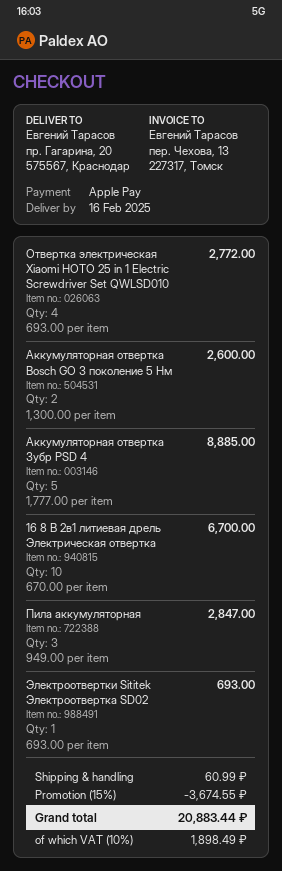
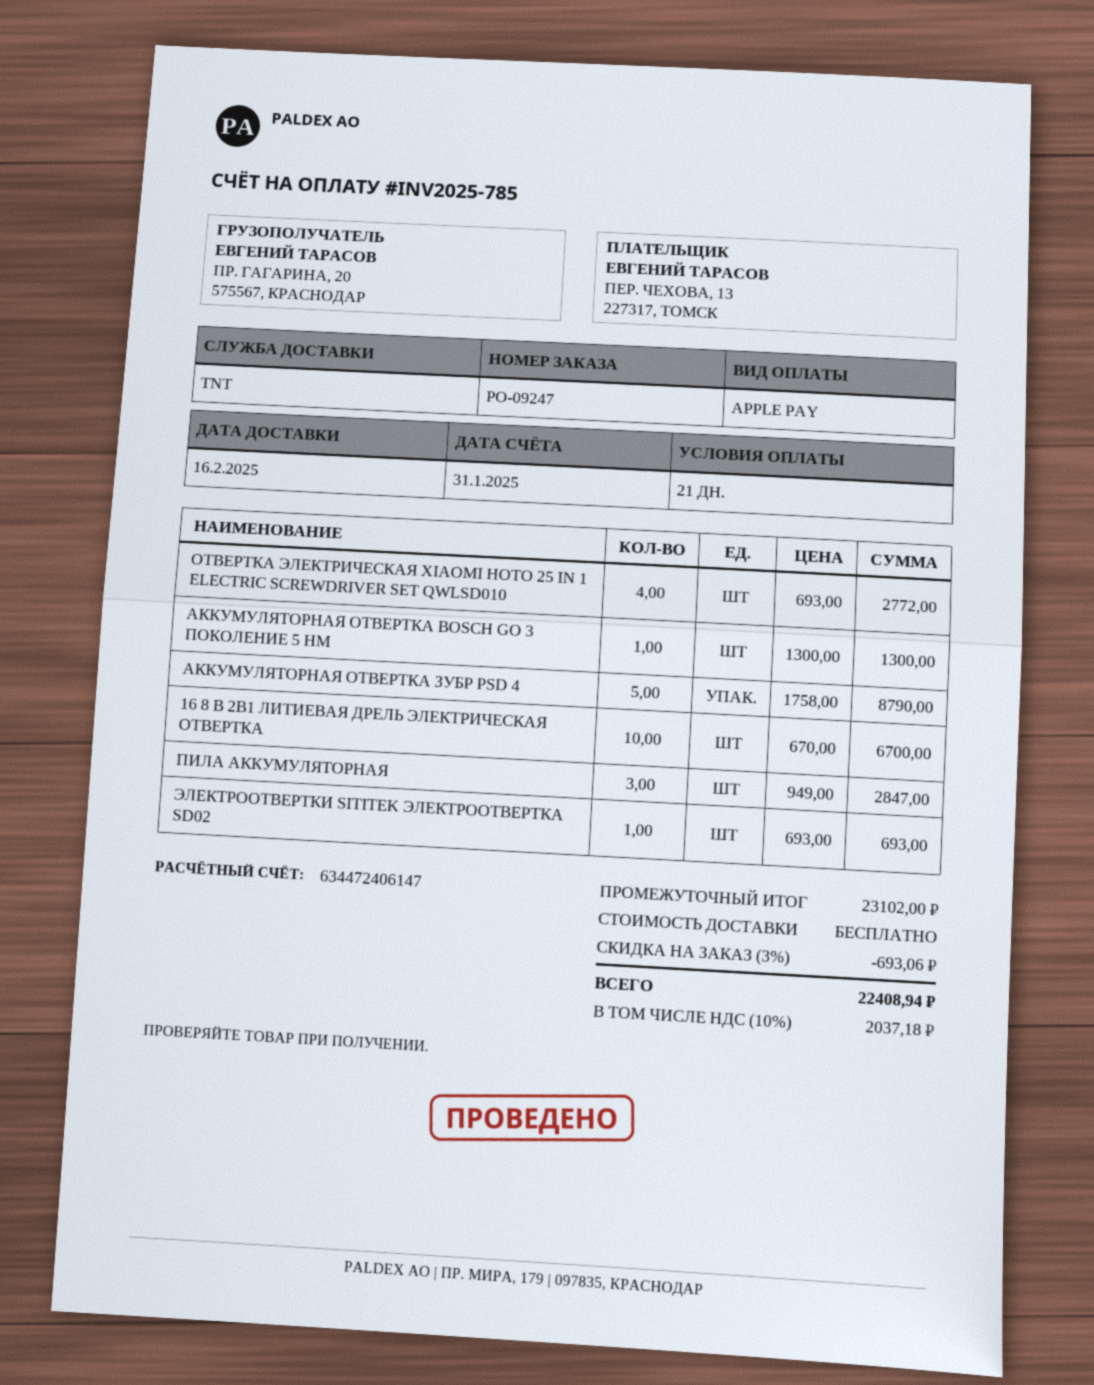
Аккумуляторная отвертка Bosch GO 3 поколение 5 Нм: 2 x 1300.00 = 2600.00 -> 1 x 1300.00 = 1300.00
Аккумуляторная отвертка Зубр PSD 4: 5 x 1777.00 = 8885.00 -> 5 x 1758.00 = 8790.00
discount: 15% = 3674.55 -> 3% = 693.06
shipping: 60.99 -> 0.00
tax: 10% = 1898.49 -> 10% = 2037.18
total: 20883.44 -> 22408.94

